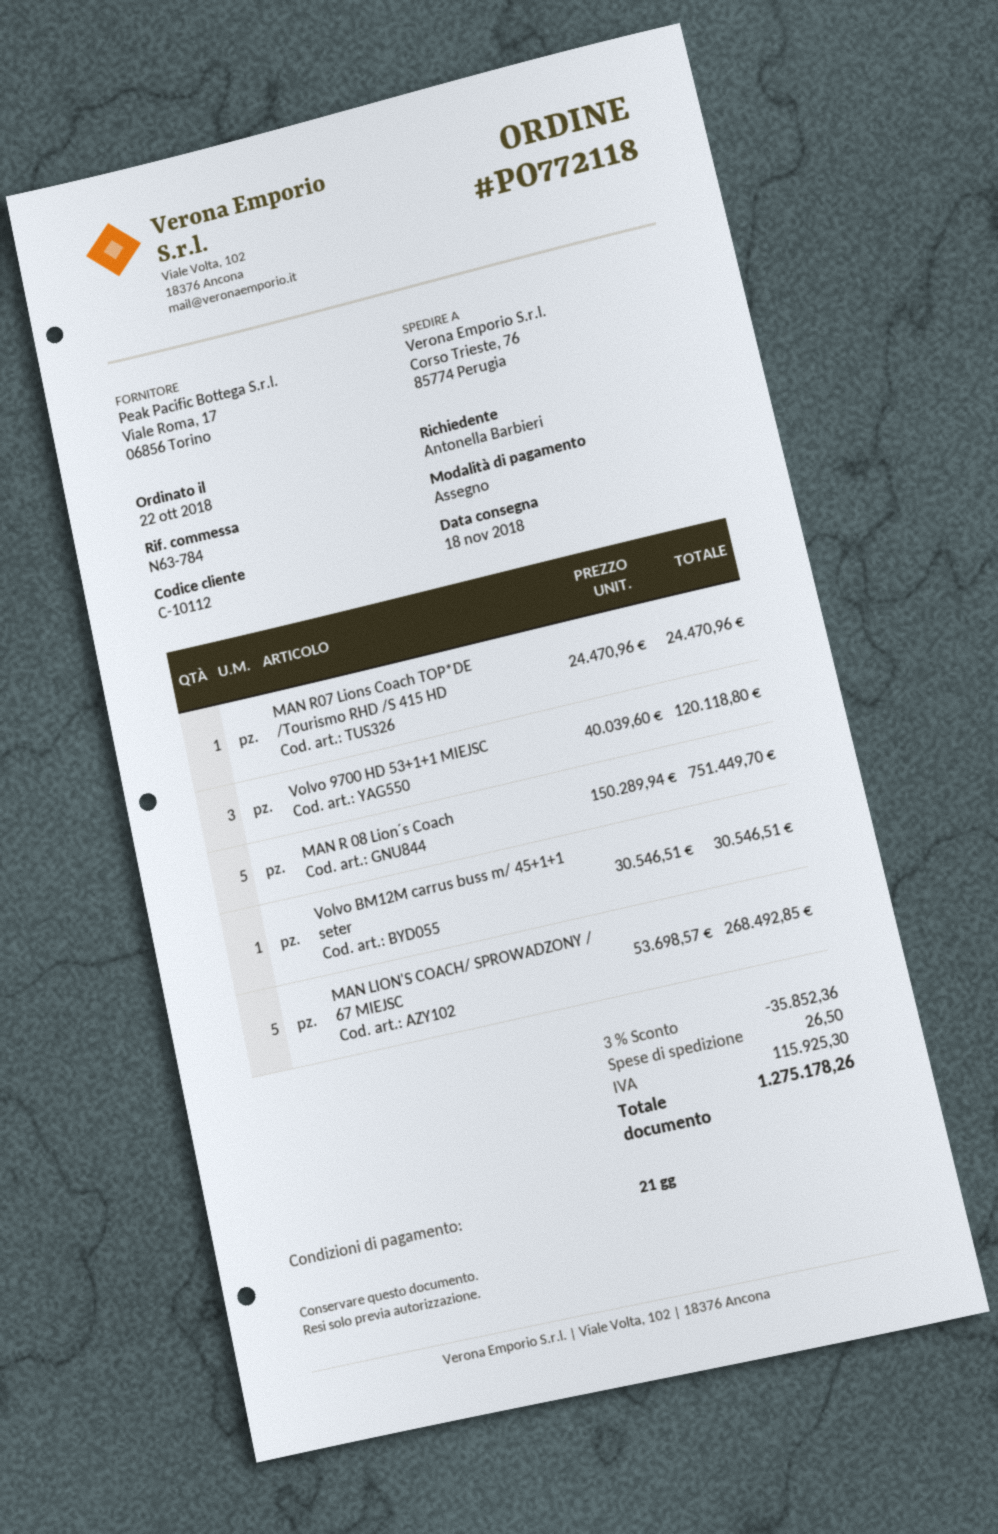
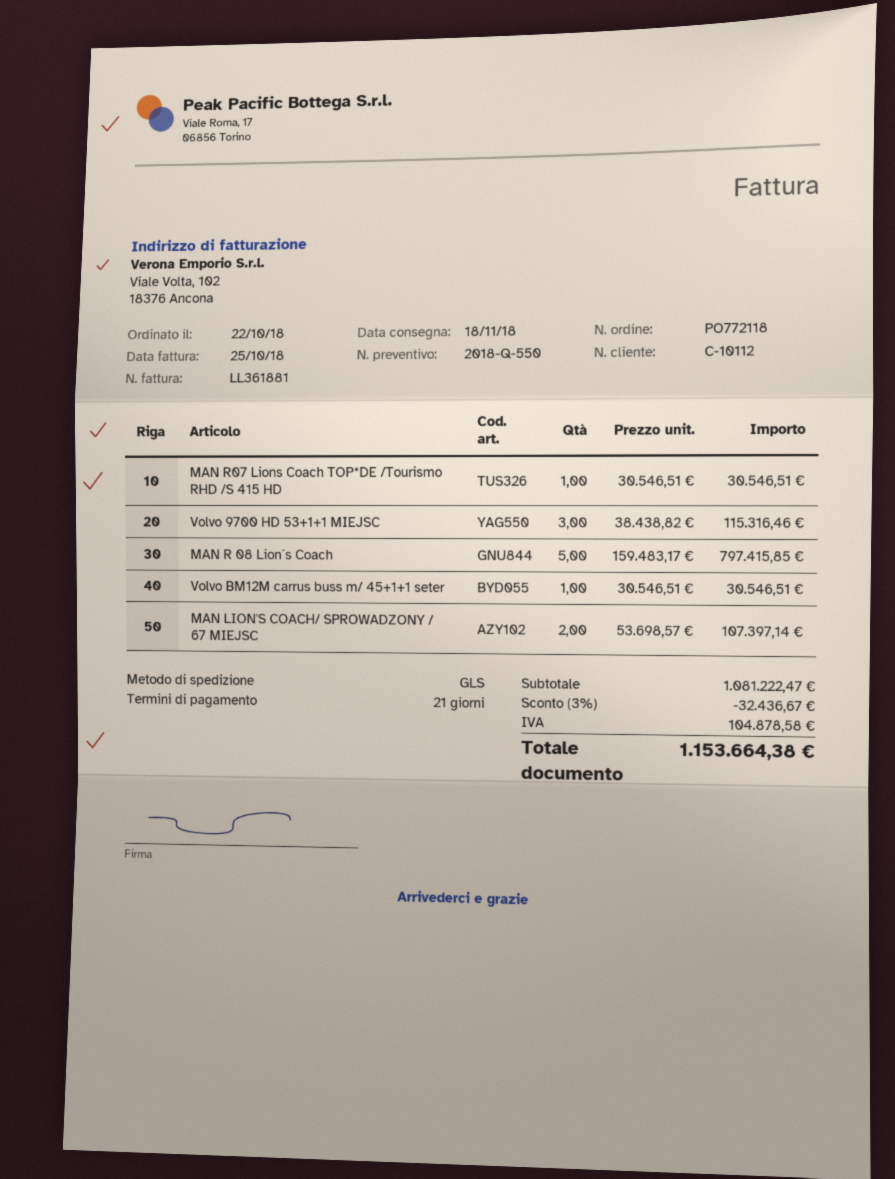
MAN R07 Lions Coach TOP*DE /Tourismo RHD /S 415 HD: 1 x 24470.96 = 24470.96 -> 1 x 30546.51 = 30546.51
Volvo 9700 HD 53+1+1 MIEJSC: 3 x 40039.60 = 120118.80 -> 3 x 38438.82 = 115316.46
MAN R 08 Lion´s Coach: 5 x 150289.94 = 751449.70 -> 5 x 159483.17 = 797415.85
MAN LION'S COACH/ SPROWADZONY / 67 MIEJSC: 5 x 53698.57 = 268492.85 -> 2 x 53698.57 = 107397.14
discount: 3% = 35852.36 -> 3% = 32436.67
shipping: 26.50 -> none
tax: 115925.30 -> 104878.58
total: 1275178.26 -> 1153664.38

